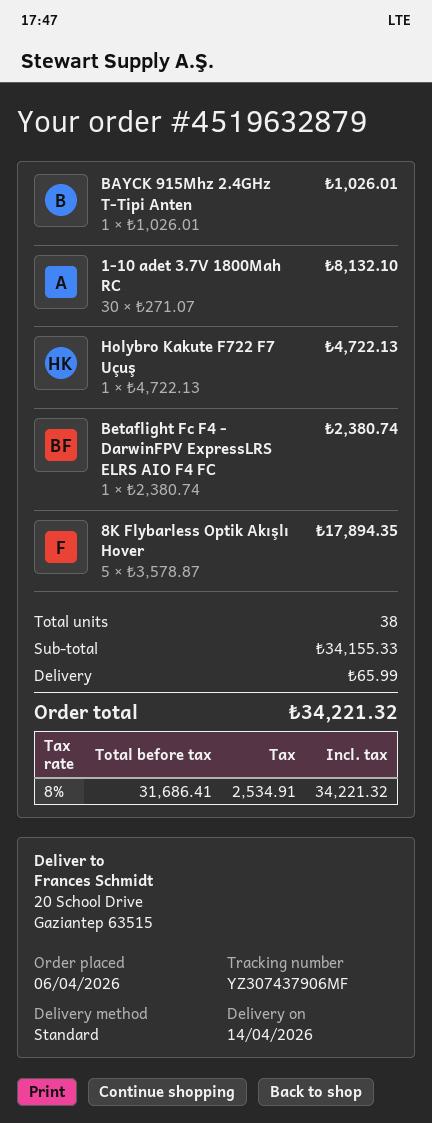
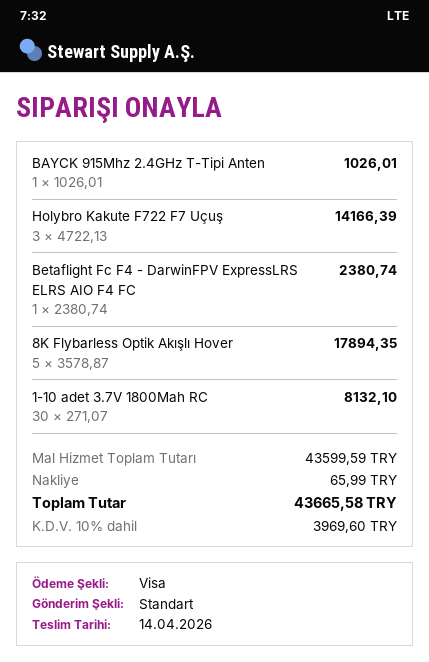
Holybro Kakute F722 F7 Uçuş: 1 x 4722.13 = 4722.13 -> 3 x 4722.13 = 14166.39
subtotal: 34155.33 -> 43599.59
tax: 8% = 2534.91 -> 10% = 3969.60
total: 34221.32 -> 43665.58

